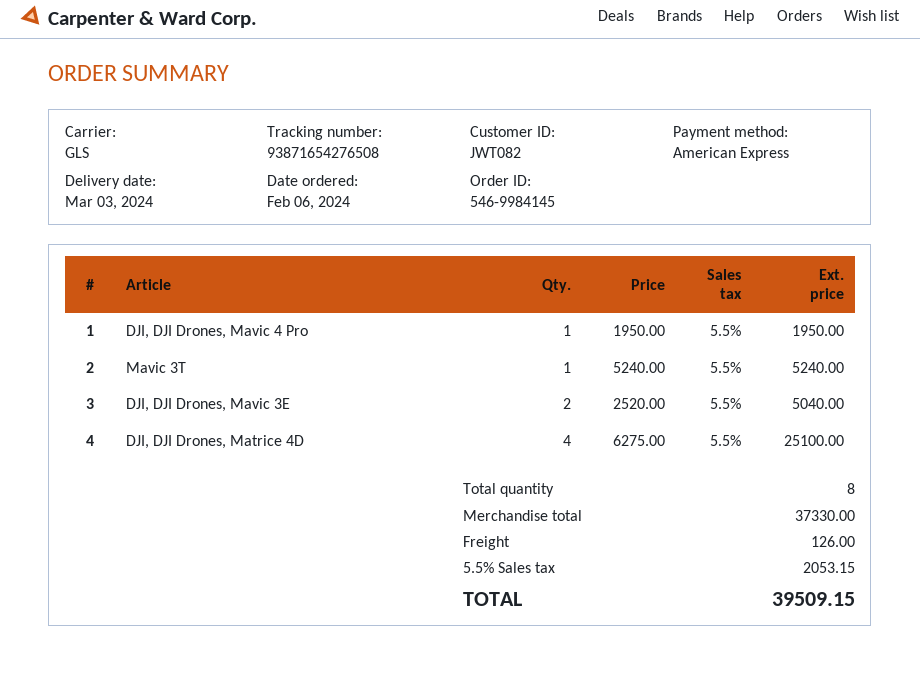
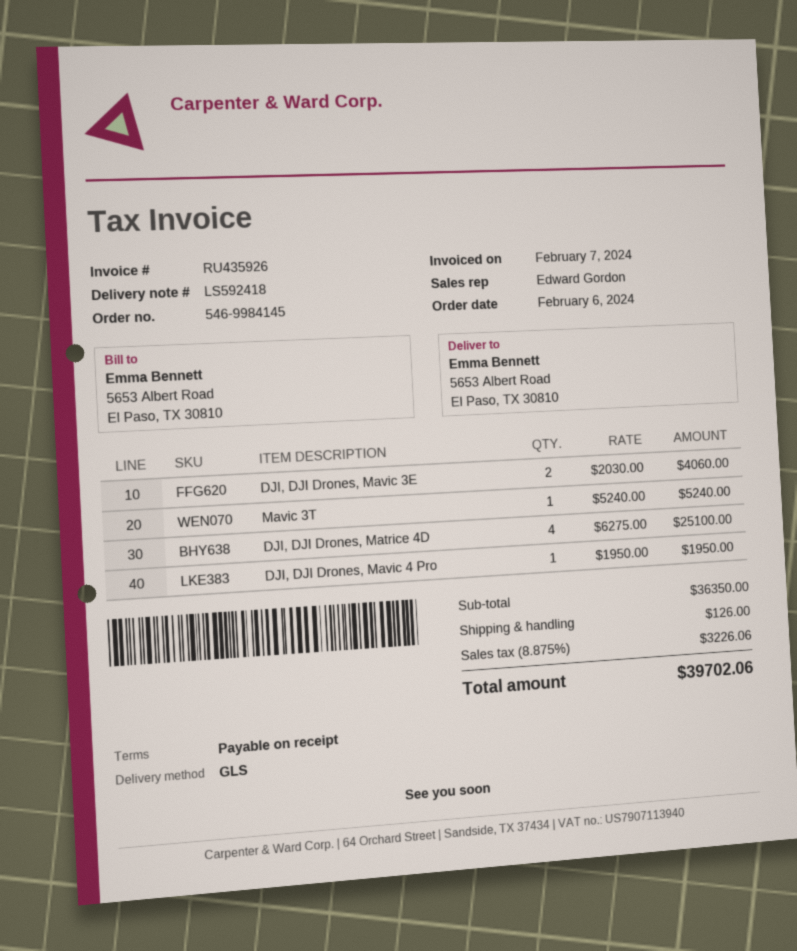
DJI, DJI Drones, Mavic 3E: 2 x 2520.00 = 5040.00 -> 2 x 2030.00 = 4060.00
subtotal: 37330.00 -> 36350.00
tax: 5.5% = 2053.15 -> 8.875% = 3226.06
total: 39509.15 -> 39702.06

